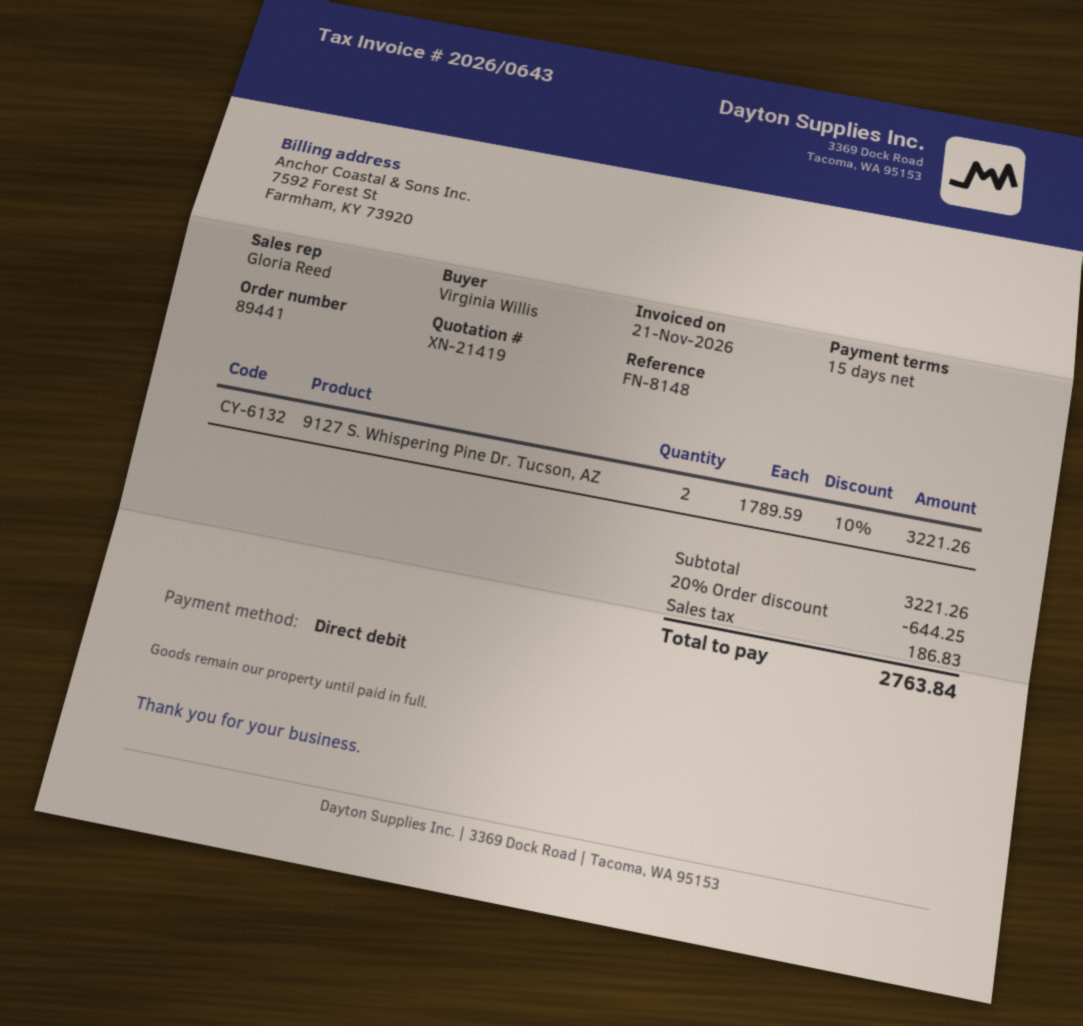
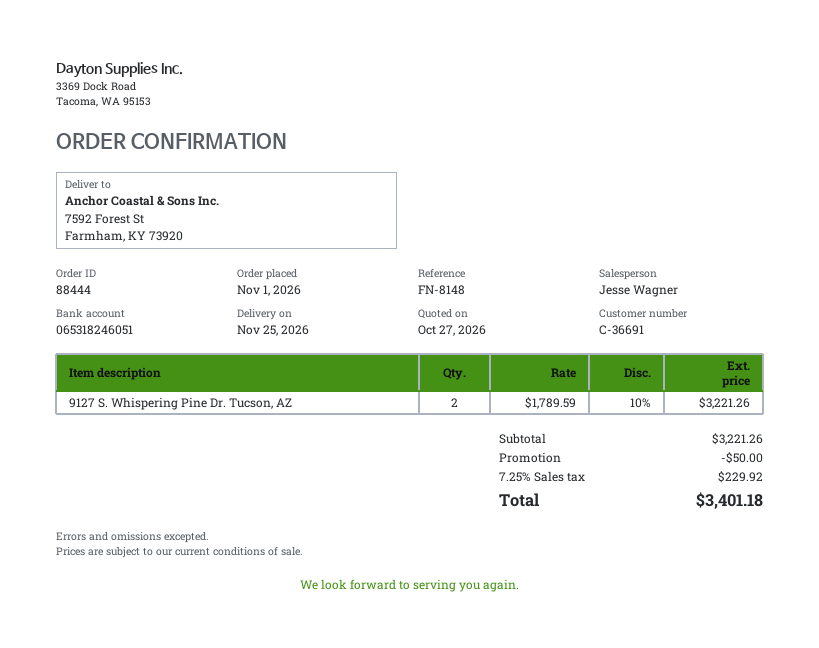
order number: 89441 -> 88444
sales rep: Gloria Reed -> Jesse Wagner
discount: 644.25 -> 50.00
tax: 186.83 -> 229.92
total: 2763.84 -> 3401.18

